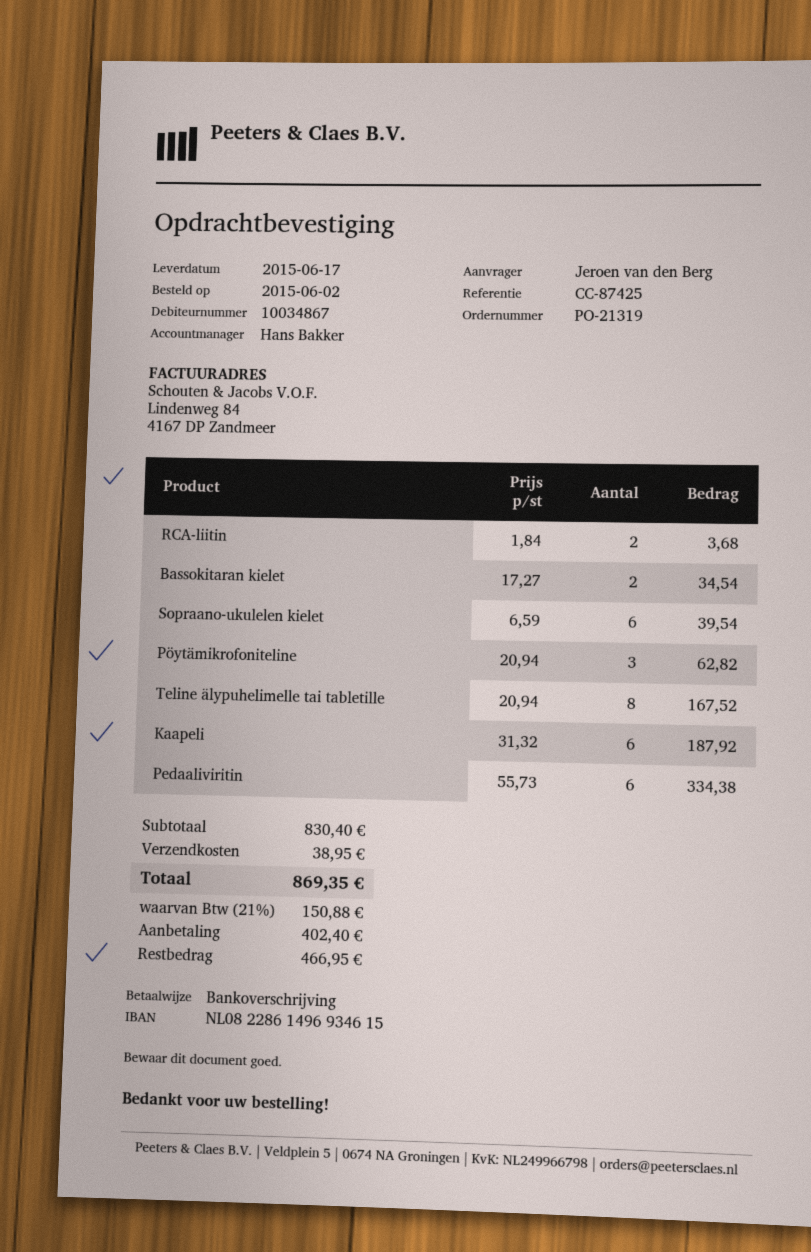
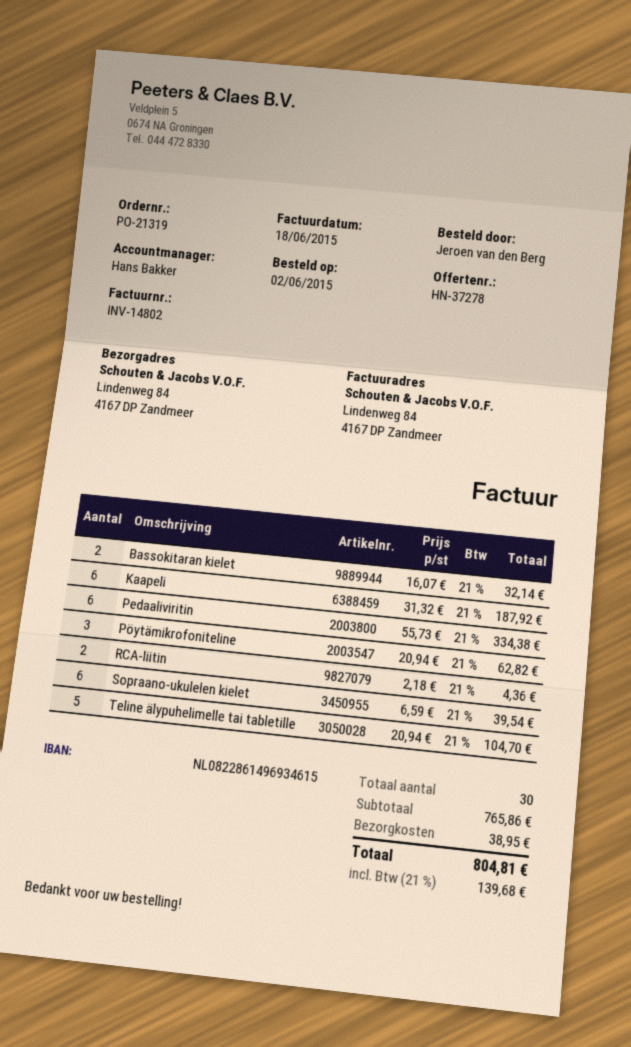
RCA-liitin: 2 x 1.84 = 3.68 -> 2 x 2.18 = 4.36
Bassokitaran kielet: 2 x 17.27 = 34.54 -> 2 x 16.07 = 32.14
Teline älypuhelimelle tai tabletille: 8 x 20.94 = 167.52 -> 5 x 20.94 = 104.70
subtotal: 830.40 -> 765.86
tax: 21% = 150.88 -> 21% = 139.68
total: 869.35 -> 804.81

